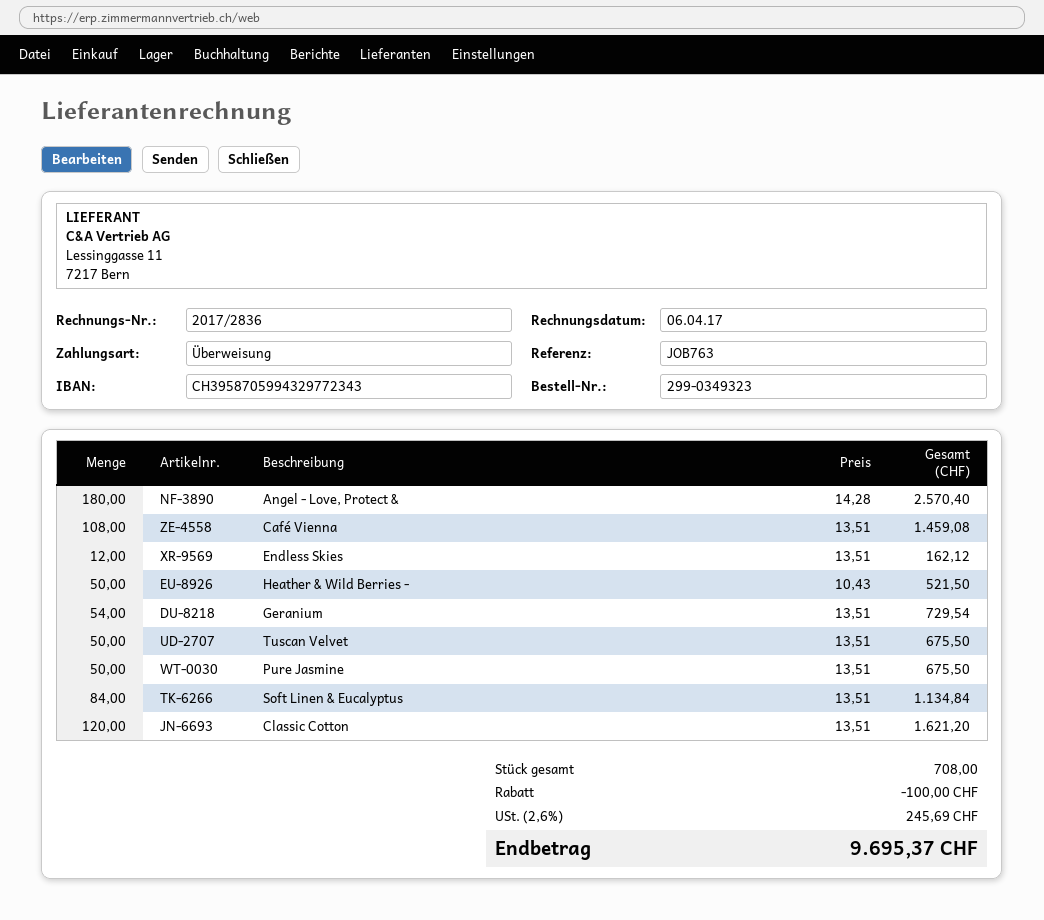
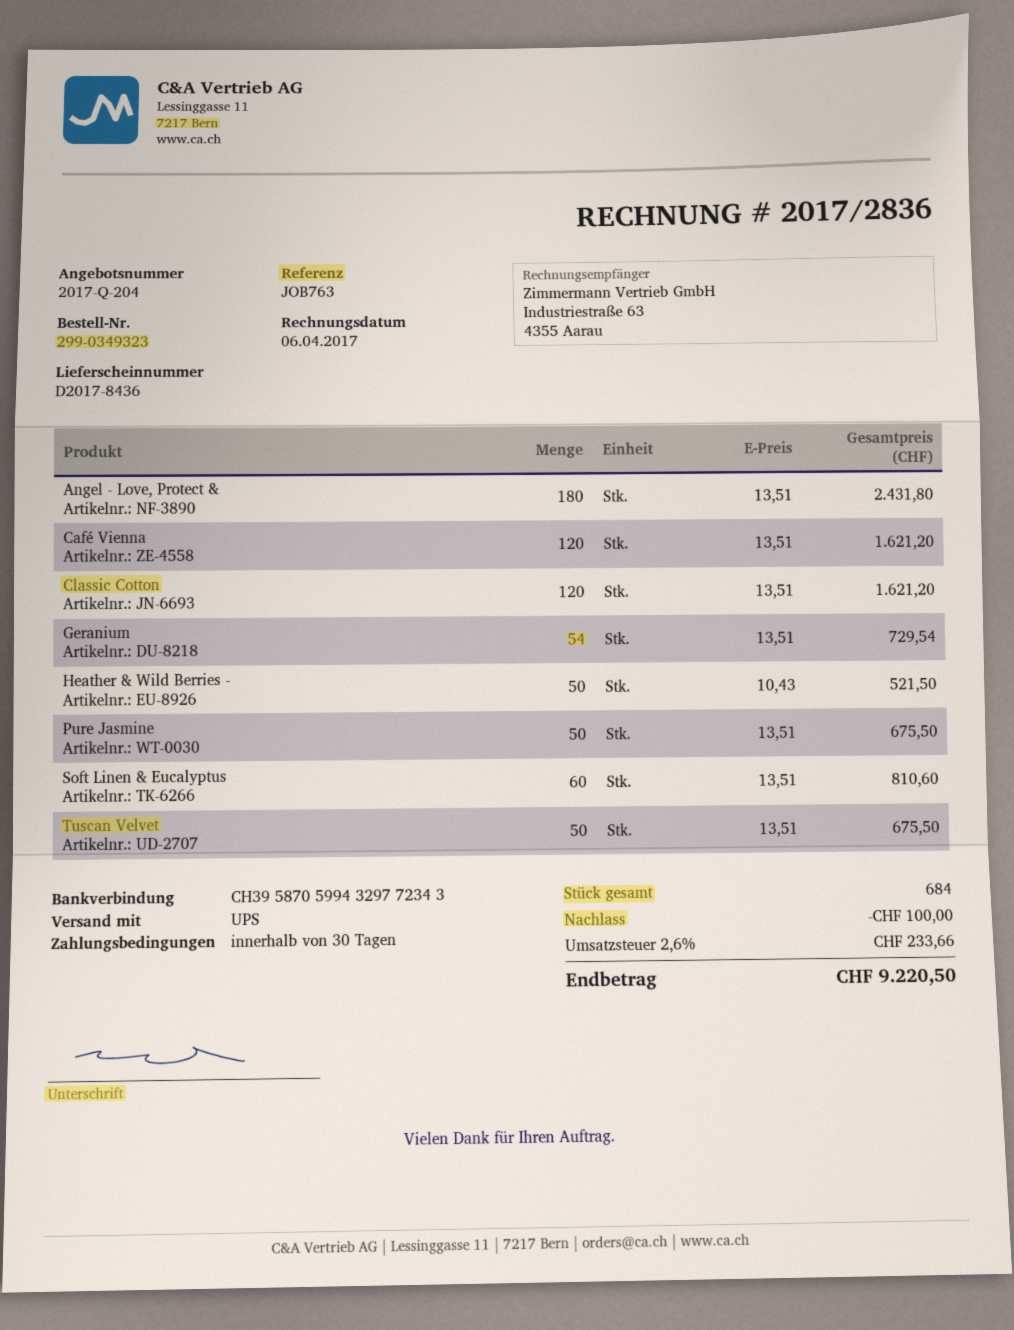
Angel - Love, Protect &: 180 x 14.28 = 2570.40 -> 180 x 13.51 = 2431.80
Café Vienna: 108 x 13.51 = 1459.08 -> 120 x 13.51 = 1621.20
Endless Skies: 12 x 13.51 = 162.12 -> none
Soft Linen & Eucalyptus: 84 x 13.51 = 1134.84 -> 60 x 13.51 = 810.60
total quantity: 708 -> 684
tax: 2.6% = 245.69 -> 2.6% = 233.66
total: 9695.37 -> 9220.50

